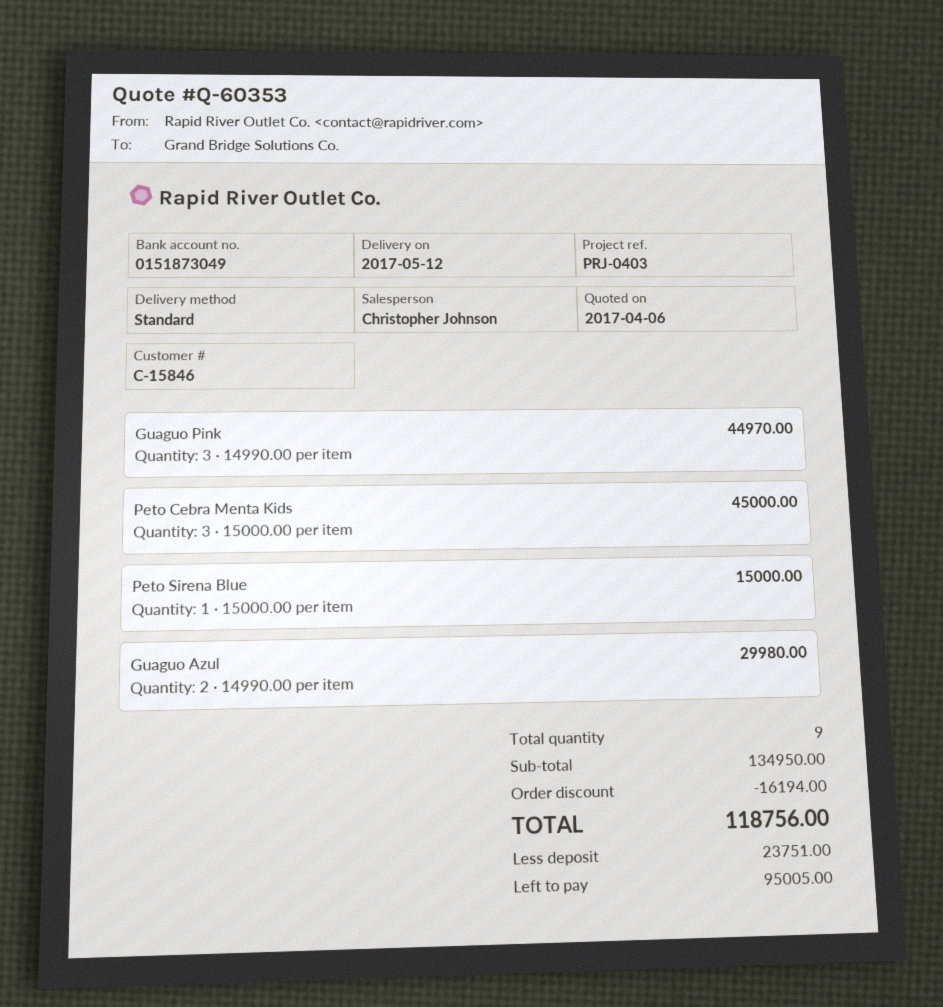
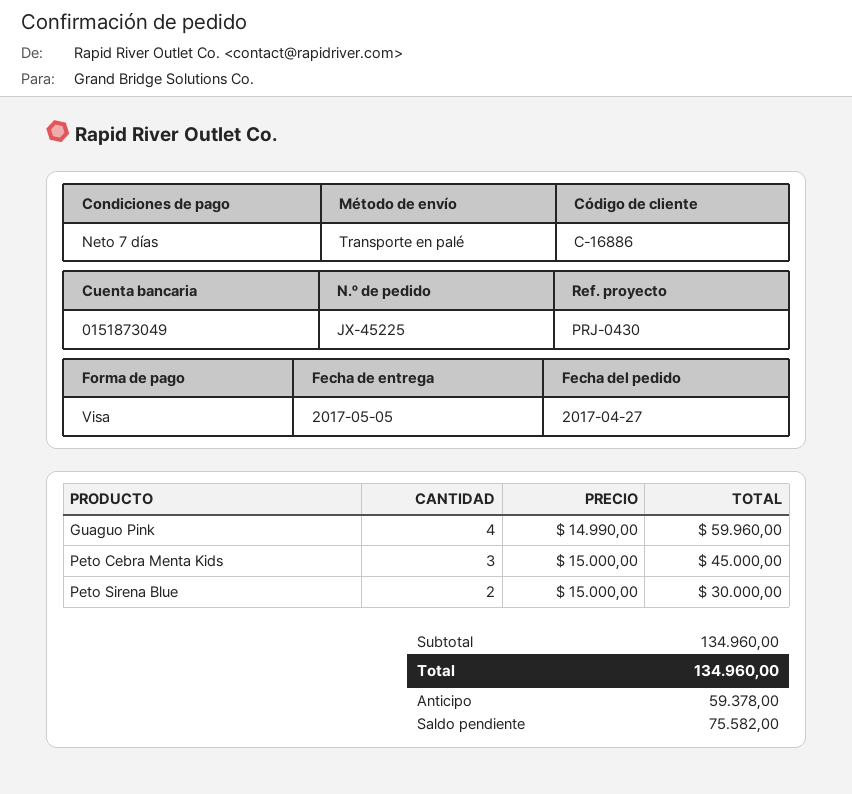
delivery date: 2017-05-12 -> 2017-05-05
customer number: C-15846 -> C-16886
reference: PRJ-0403 -> PRJ-0430
shipping method: standard -> pallet freight
Guaguo Pink: 3 x 14990.00 = 44970.00 -> 4 x 14990.00 = 59960.00
Peto Sirena Blue: 1 x 15000.00 = 15000.00 -> 2 x 15000.00 = 30000.00
Guaguo Azul: 2 x 14990.00 = 29980.00 -> none
subtotal: 134950.00 -> 134960.00
discount: 16194.00 -> none
total: 118756.00 -> 134960.00
deposit: 23751.00 -> 59378.00
balance: 95005.00 -> 75582.00

